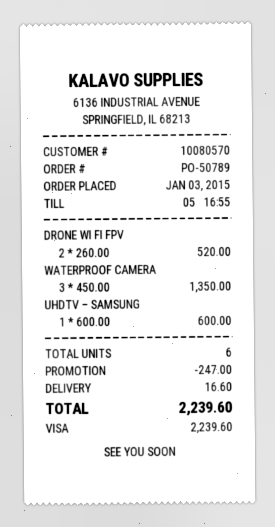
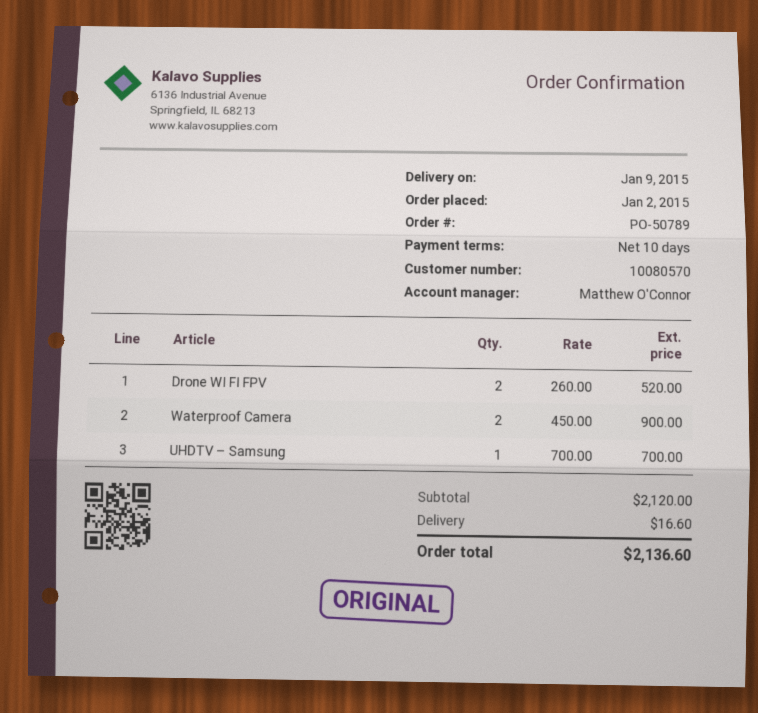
order date: 2015-01-03 -> 2015-01-02
WATERPROOF CAMERA: 3 x 450.00 = 1350.00 -> 2 x 450.00 = 900.00
UHDTV – SAMSUNG: 1 x 600.00 = 600.00 -> 1 x 700.00 = 700.00
discount: 247.00 -> none
total: 2239.60 -> 2136.60

